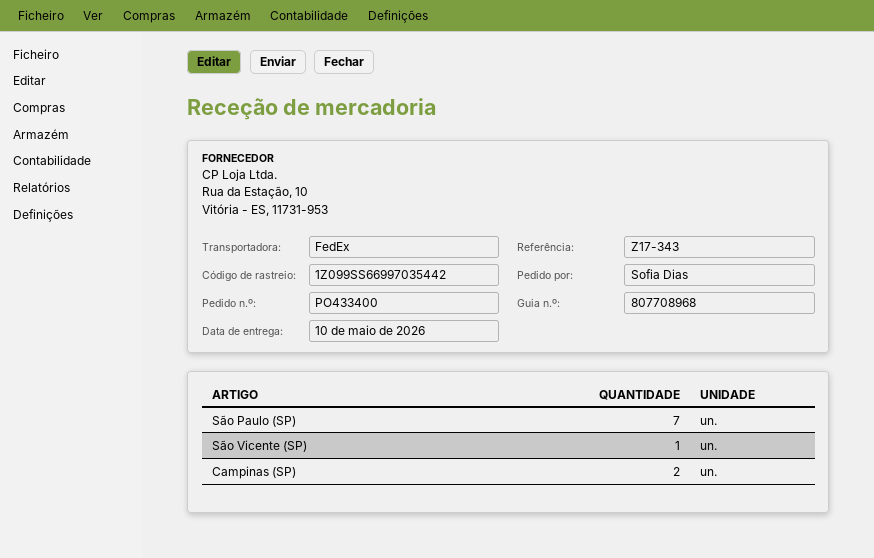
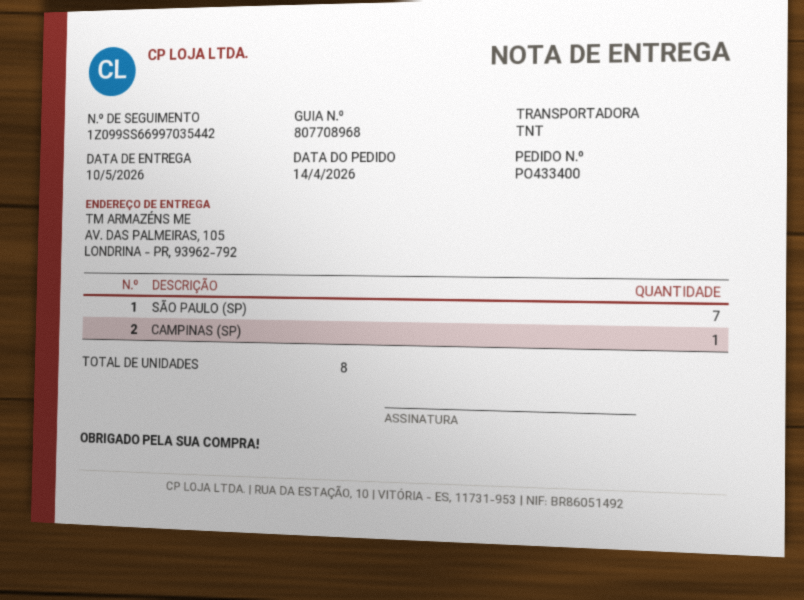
shipping method: FedEx -> TNT
São Vicente (SP): 1 -> none
Campinas (SP): 2 -> 1

